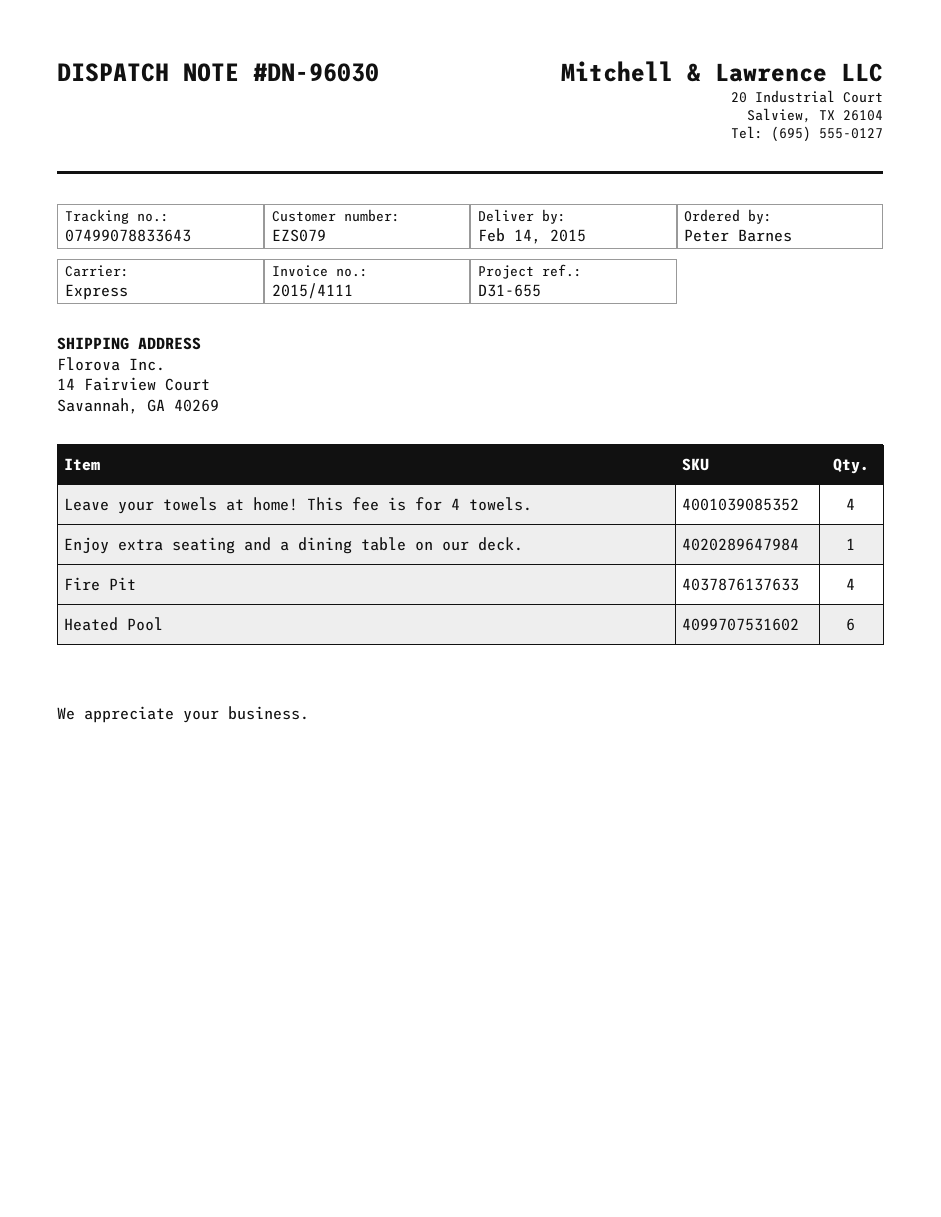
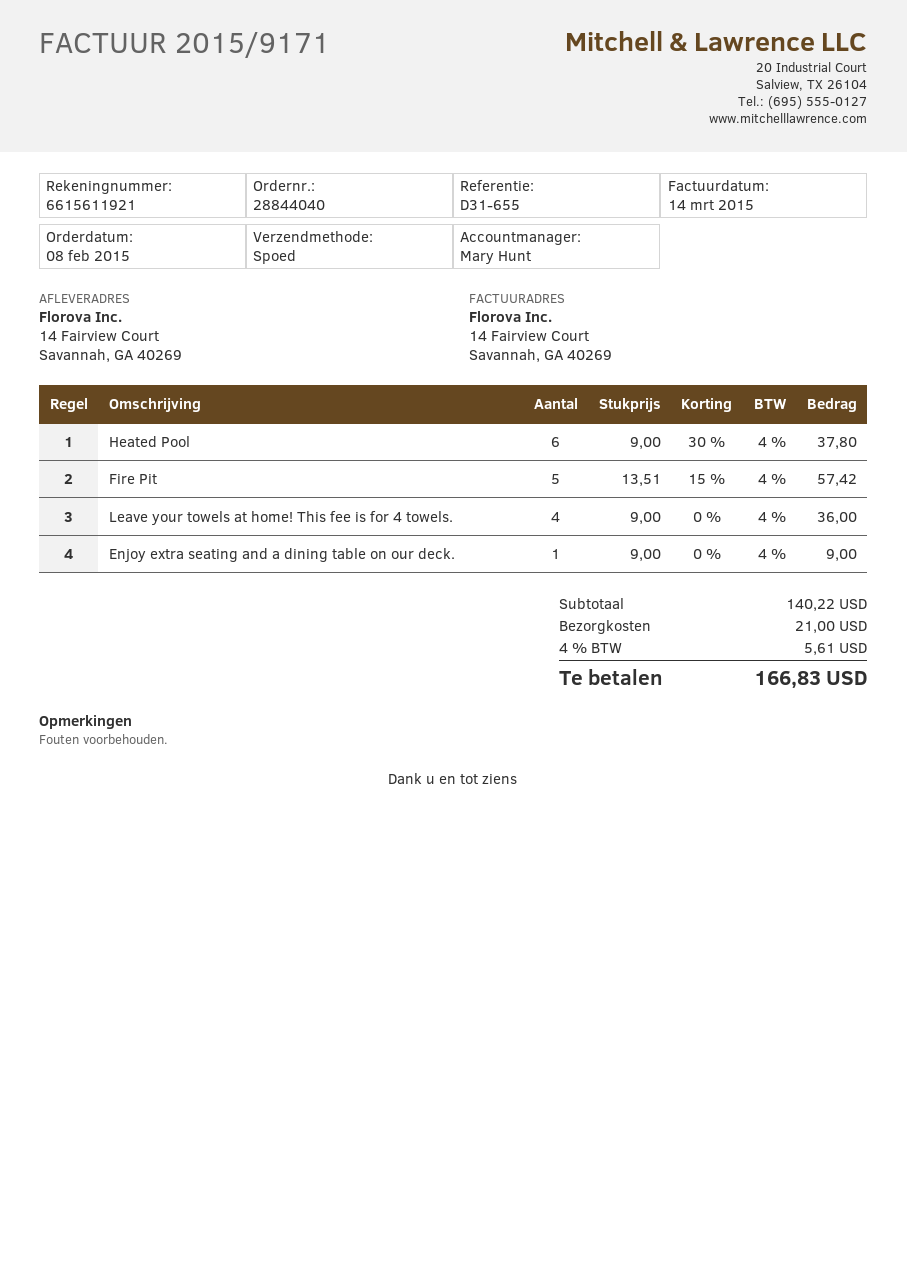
invoice number: 2015/4111 -> 2015/9171
Fire Pit: 4 -> 5

